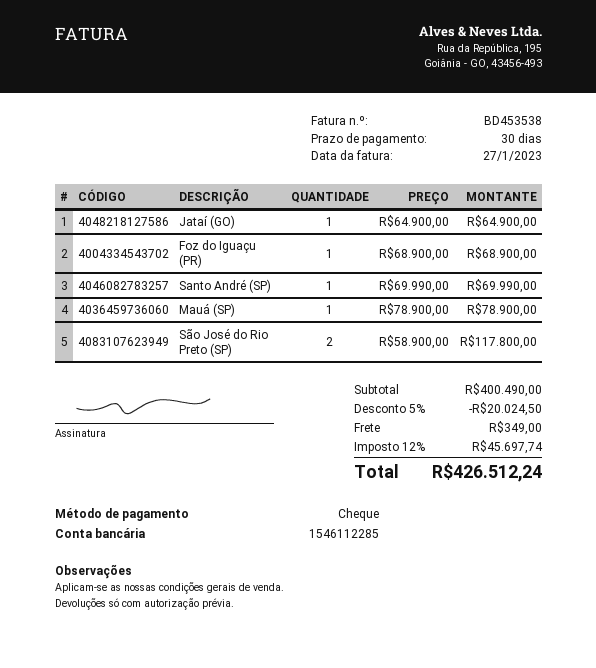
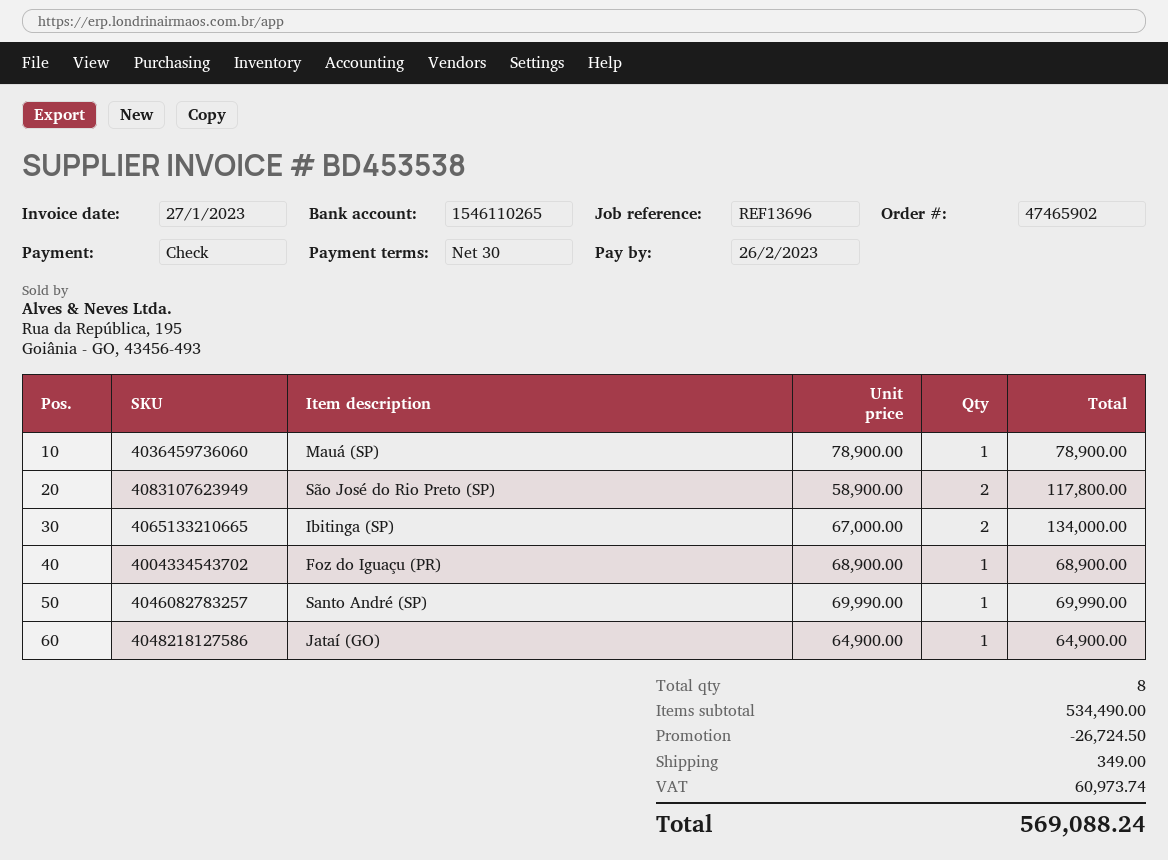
bank account: 1546112285 -> 1546110265
Ibitinga (SP): none -> 2 x 67000.00 = 134000.00
subtotal: 400490.00 -> 534490.00
discount: 20024.50 -> 26724.50
tax: 45697.74 -> 60973.74
total: 426512.24 -> 569088.24

